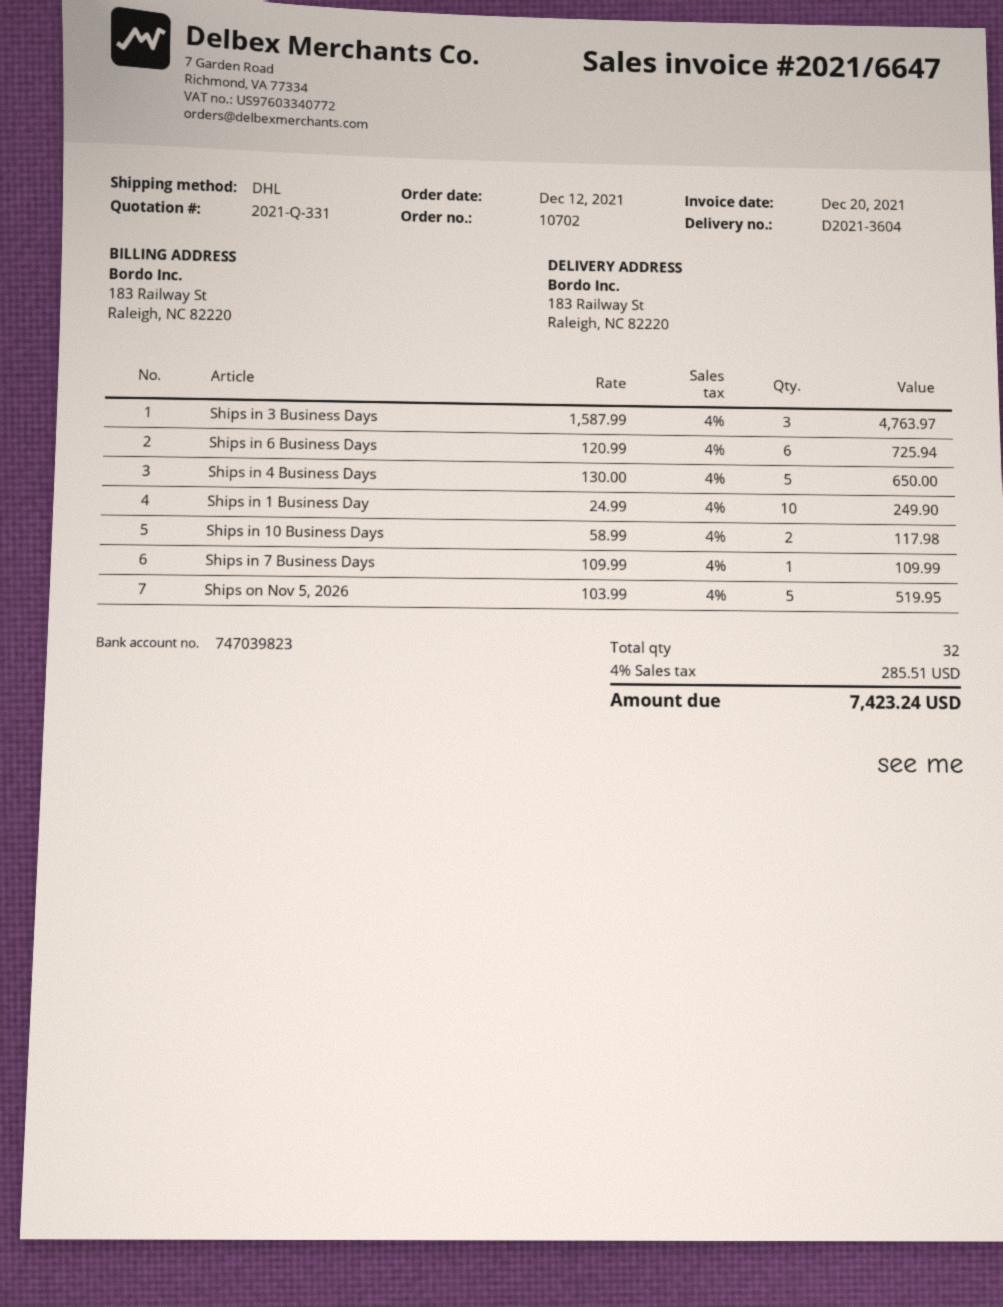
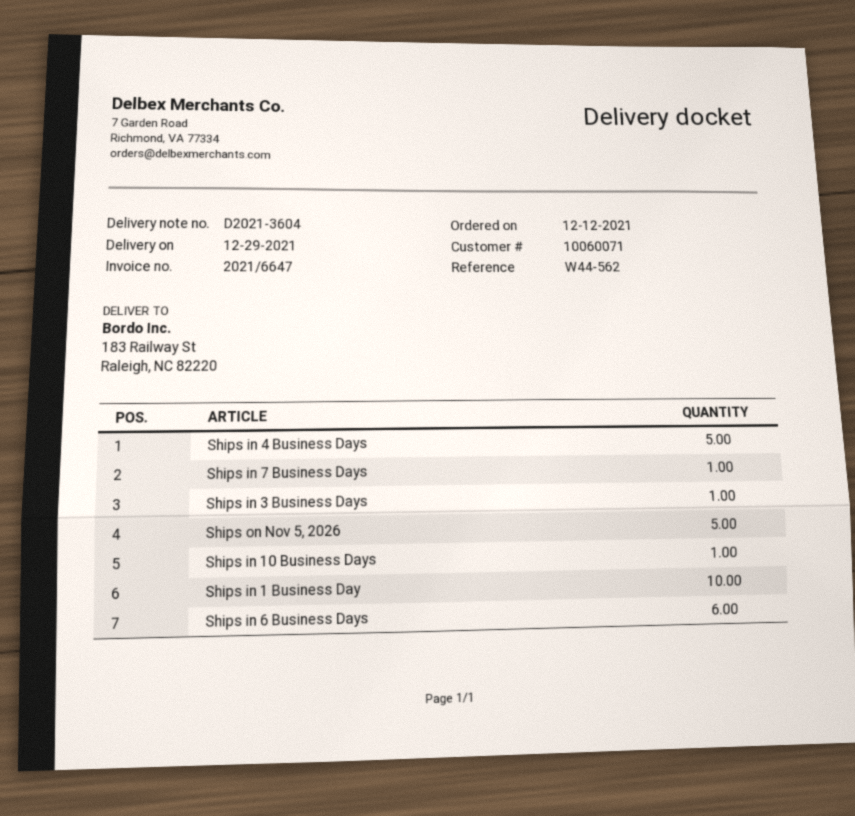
Ships in 3 Business Days: 3 -> 1
Ships in 10 Business Days: 2 -> 1

